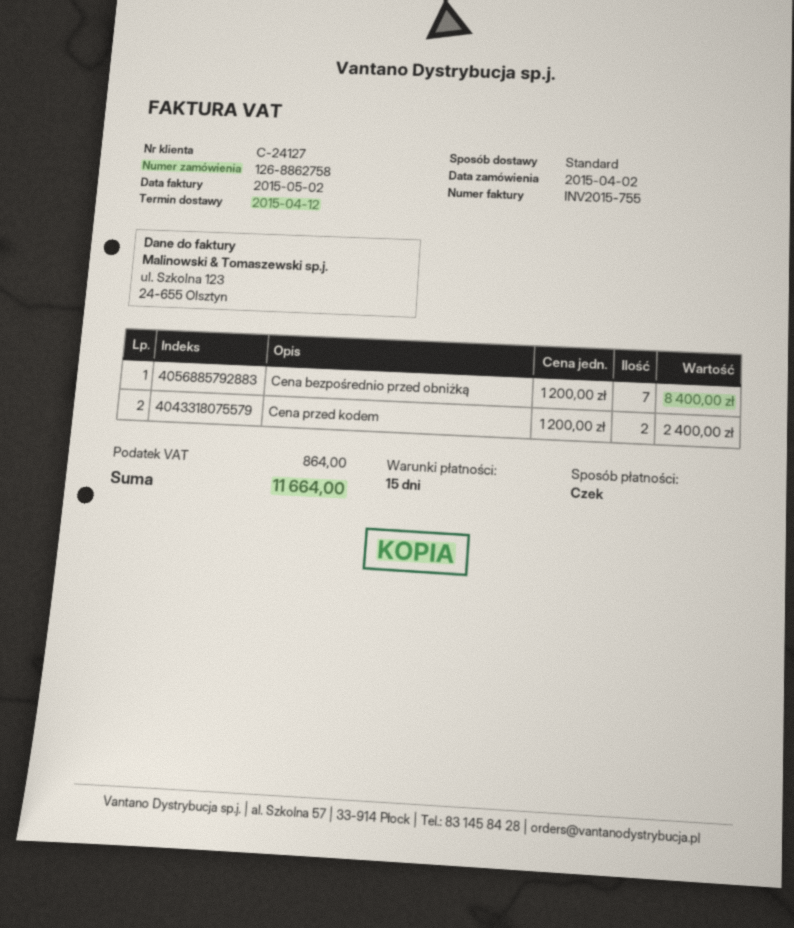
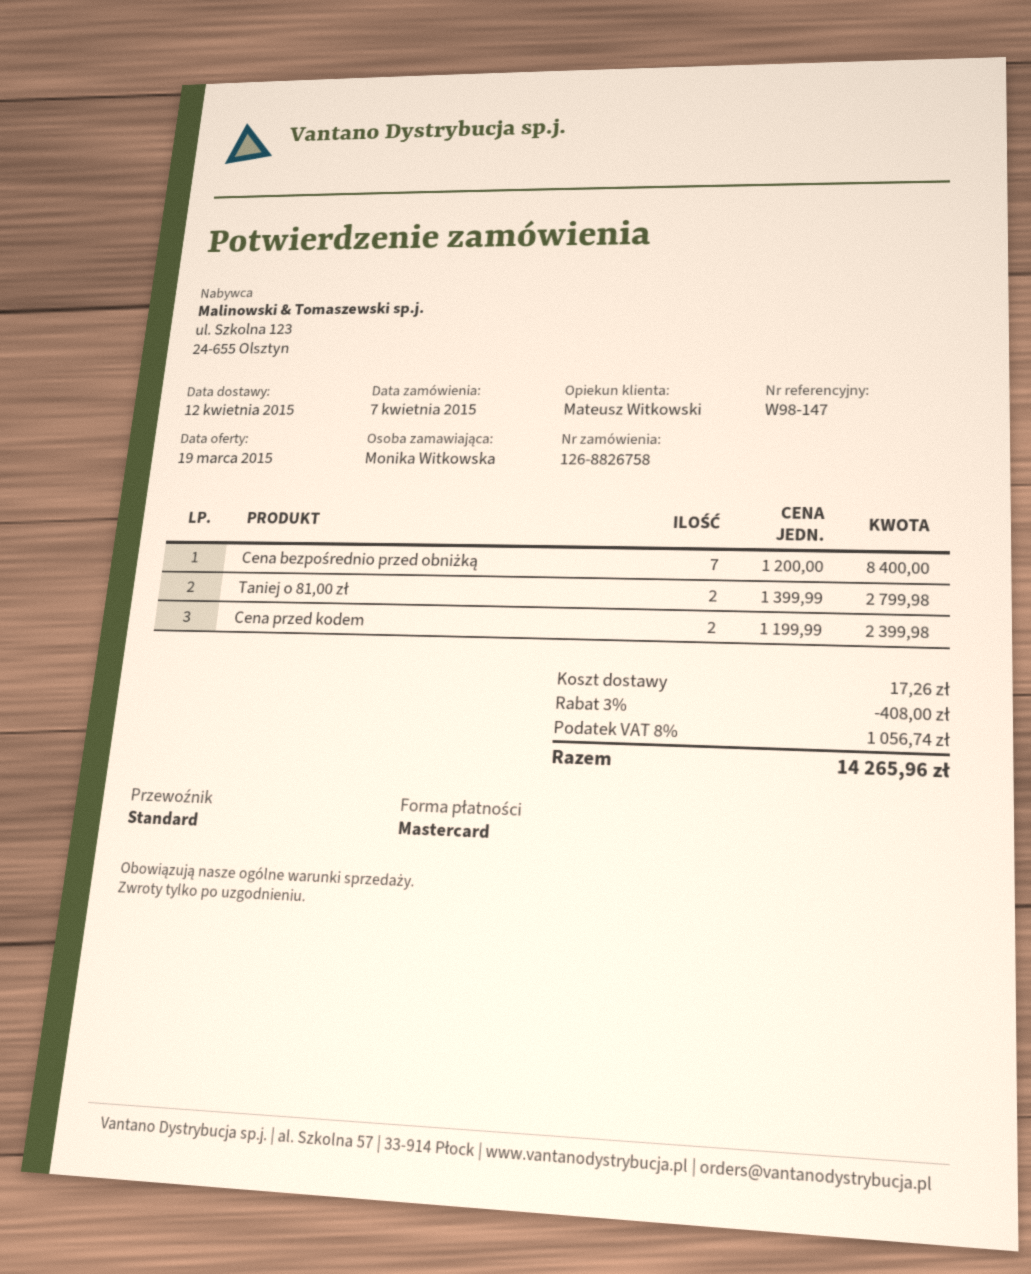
order number: 126-8862758 -> 126-8826758
order date: 2015-04-02 -> 2015-04-07
payment method: cheque -> Mastercard
Cena przed kodem: 2 x 1200.00 = 2400.00 -> 2 x 1199.99 = 2399.98
Taniej o 81,00 zł: none -> 2 x 1399.99 = 2799.98
discount: none -> 3% = 408.00
shipping: none -> 17.26
tax: 864.00 -> 1056.74
total: 11664.00 -> 14265.96

